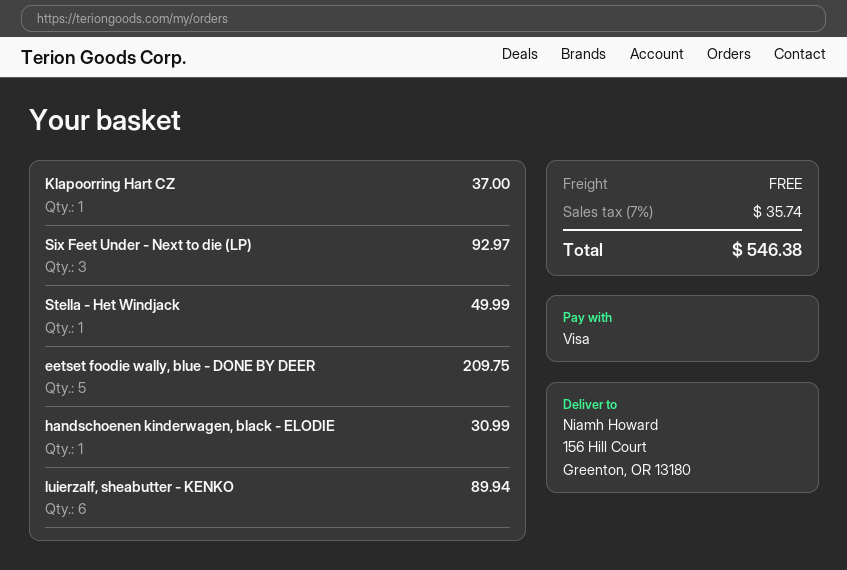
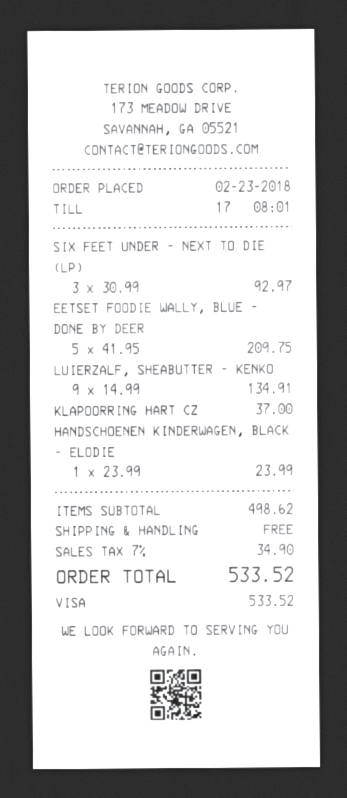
Stella - Het Windjack: 1 for 49.99 -> none
handschoenen kinderwagen, black - ELODIE: 1 for 30.99 -> 1 for 23.99
luierzalf, sheabutter - KENKO: 6 for 89.94 -> 9 for 134.91
tax: 7% = 35.74 -> 7% = 34.90
total: 546.38 -> 533.52

